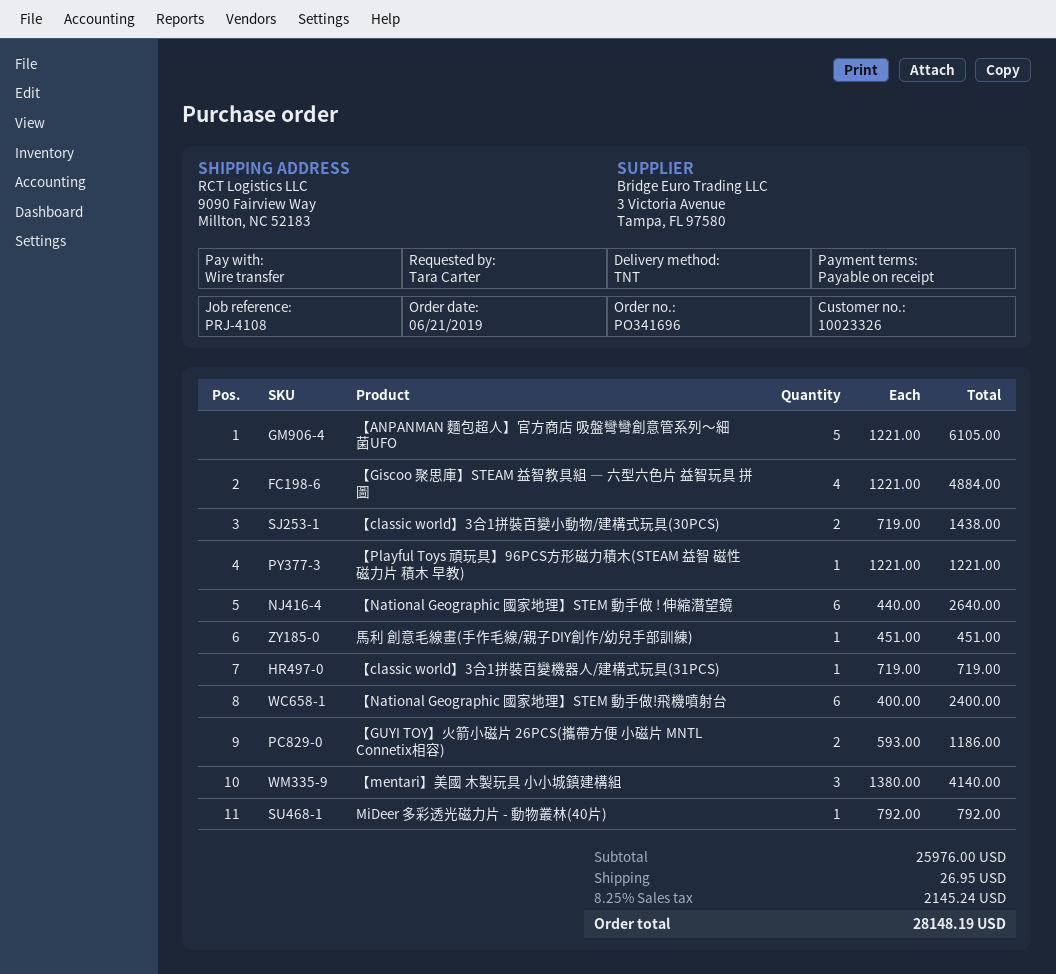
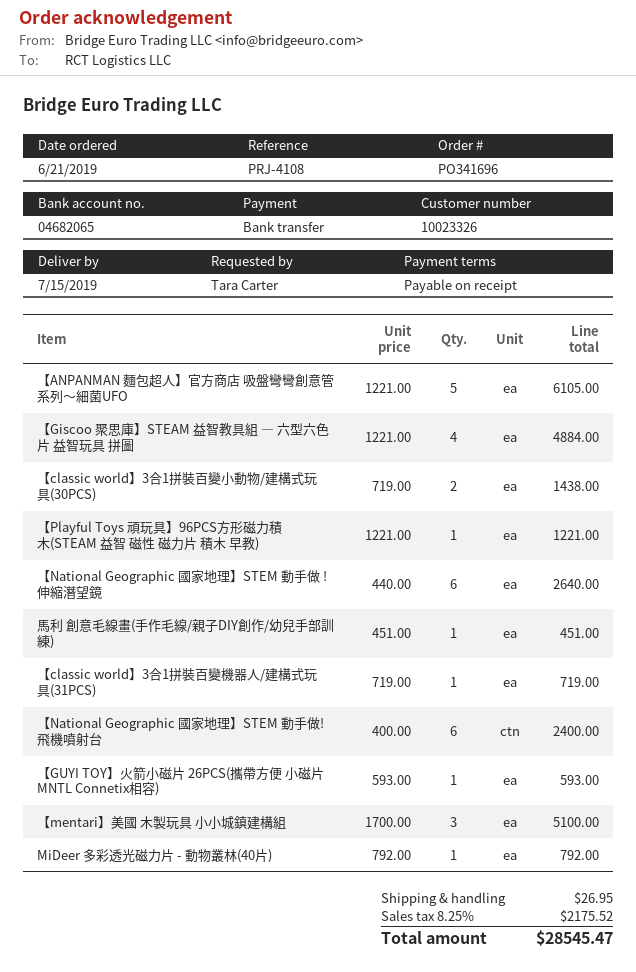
【GUYI TOY】火箭小磁片 26PCS(攜帶方便 小磁片 MNTL Connetix相容): 2 x 593.00 = 1186.00 -> 1 x 593.00 = 593.00
【mentari】美國 木製玩具 小小城鎮建構組: 3 x 1380.00 = 4140.00 -> 3 x 1700.00 = 5100.00
tax: 8.25% = 2145.24 -> 8.25% = 2175.52
total: 28148.19 -> 28545.47

